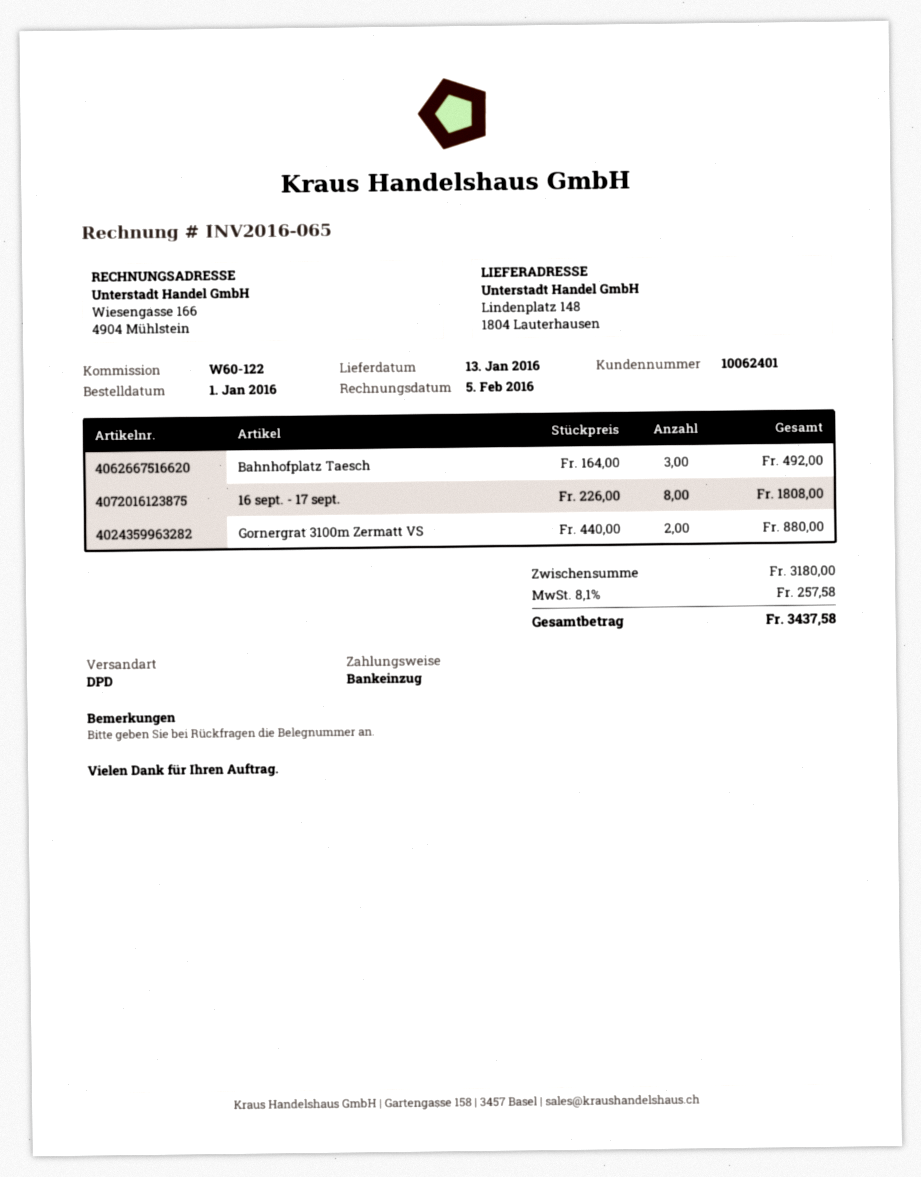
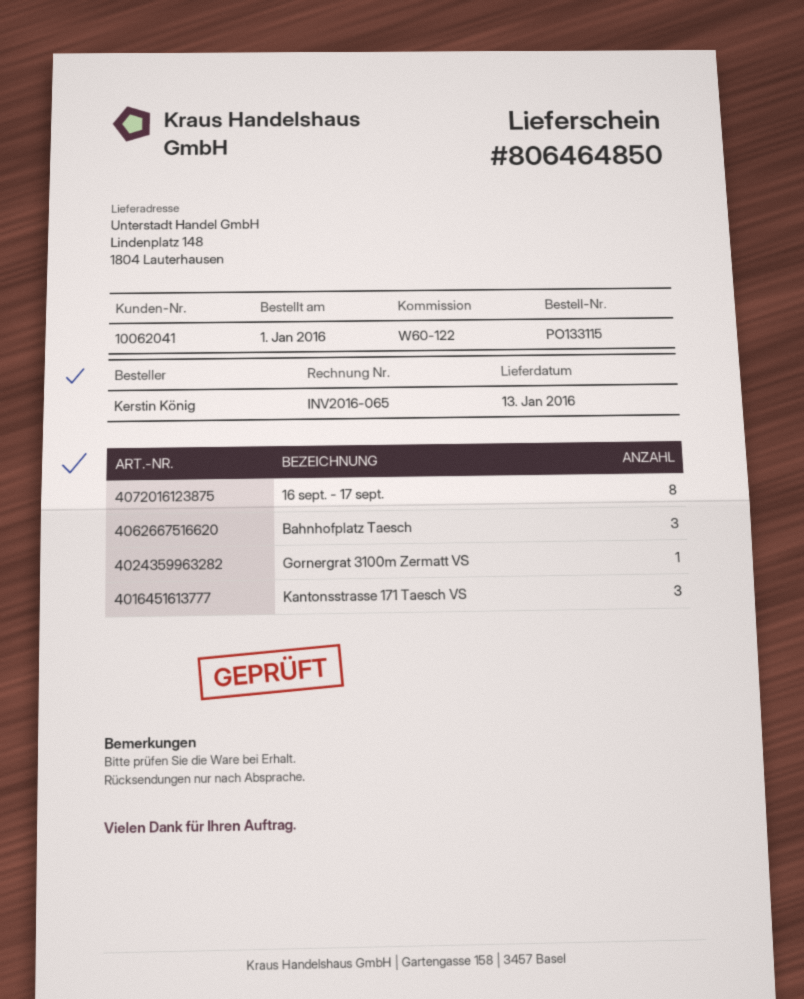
customer number: 10062401 -> 10062041
Gornergrat 3100m Zermatt VS: 2 -> 1
Kantonsstrasse 171 Taesch VS: none -> 3

